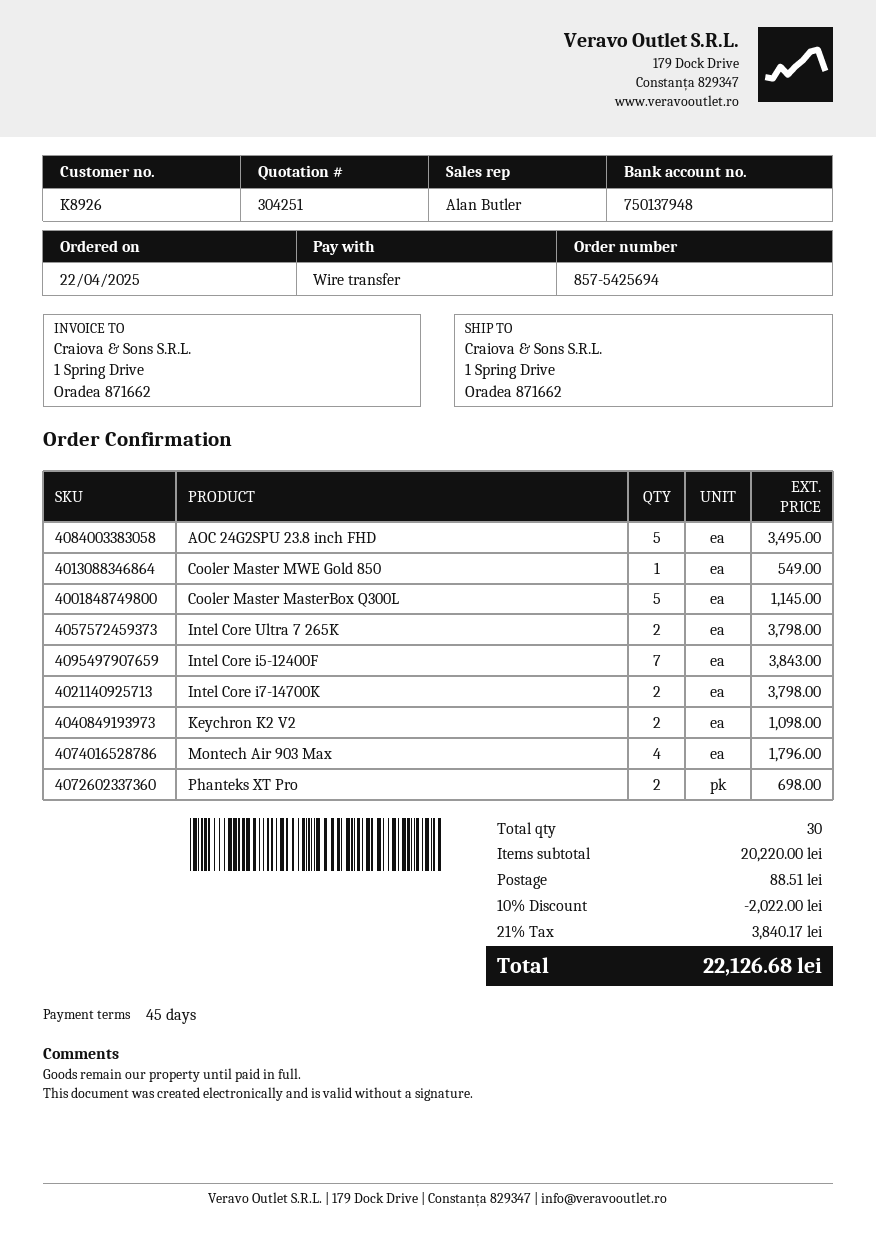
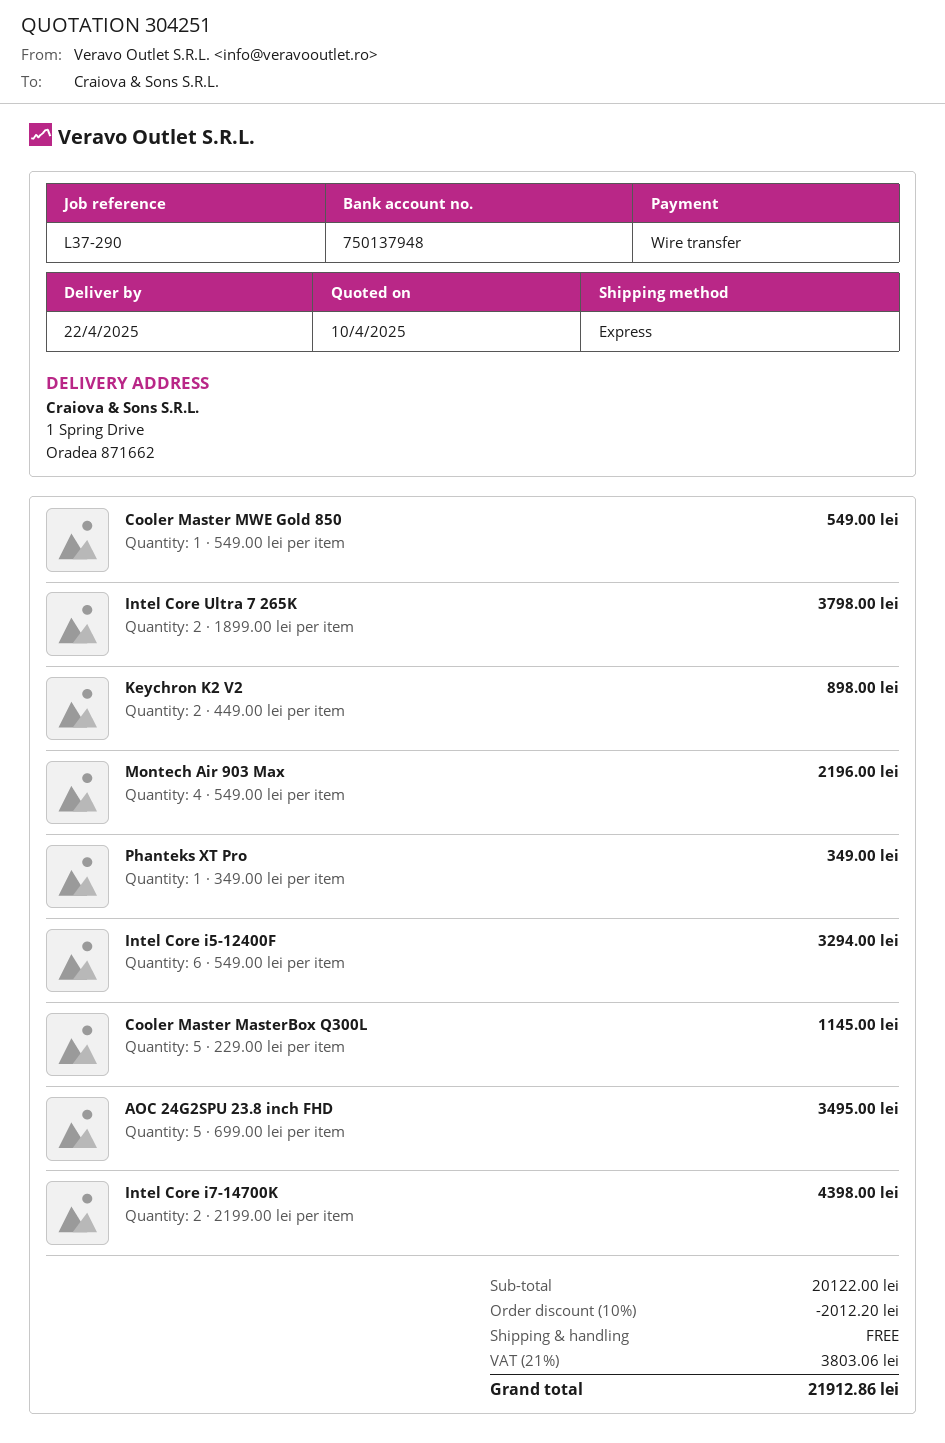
Intel Core i5-12400F: 7 for 3843.00 -> 6 for 3294.00
Intel Core i7-14700K: 2 for 3798.00 -> 2 for 4398.00
Keychron K2 V2: 2 for 1098.00 -> 2 for 898.00
Montech Air 903 Max: 4 for 1796.00 -> 4 for 2196.00
Phanteks XT Pro: 2 for 698.00 -> 1 for 349.00
subtotal: 20220.00 -> 20122.00
discount: 10% = 2022.00 -> 10% = 2012.20
shipping: 88.51 -> 0.00
tax: 21% = 3840.17 -> 21% = 3803.06
total: 22126.68 -> 21912.86

